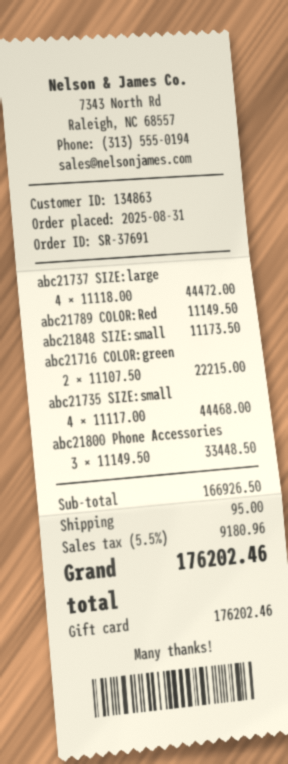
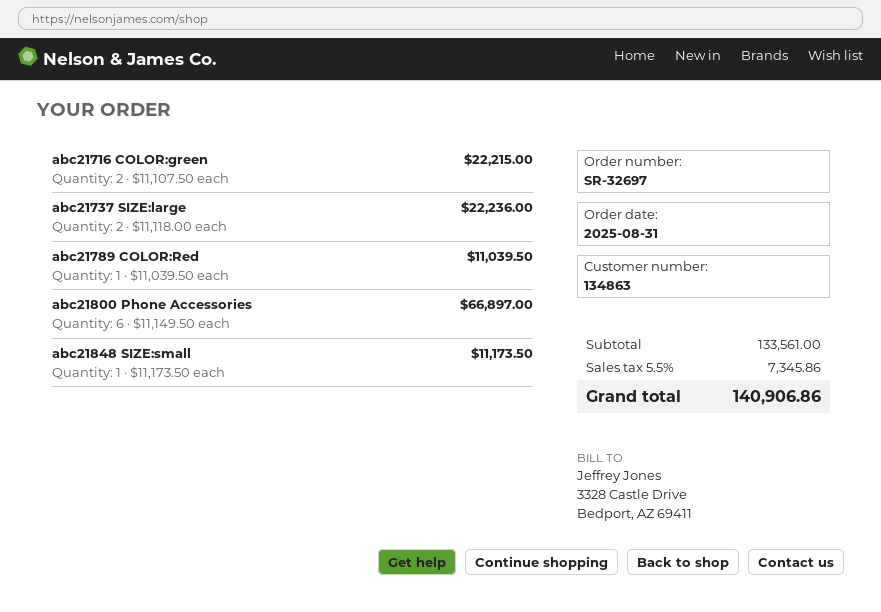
order number: SR-37691 -> SR-32697
abc21737 SIZE:large: 4 x 11118.00 = 44472.00 -> 2 x 11118.00 = 22236.00
abc21789 COLOR:Red: 1 x 11149.50 = 11149.50 -> 1 x 11039.50 = 11039.50
abc21735 SIZE:small: 4 x 11117.00 = 44468.00 -> none
abc21800 Phone Accessories: 3 x 11149.50 = 33448.50 -> 6 x 11149.50 = 66897.00
subtotal: 166926.50 -> 133561.00
shipping: 95.00 -> none
tax: 5.5% = 9180.96 -> 5.5% = 7345.86
total: 176202.46 -> 140906.86

